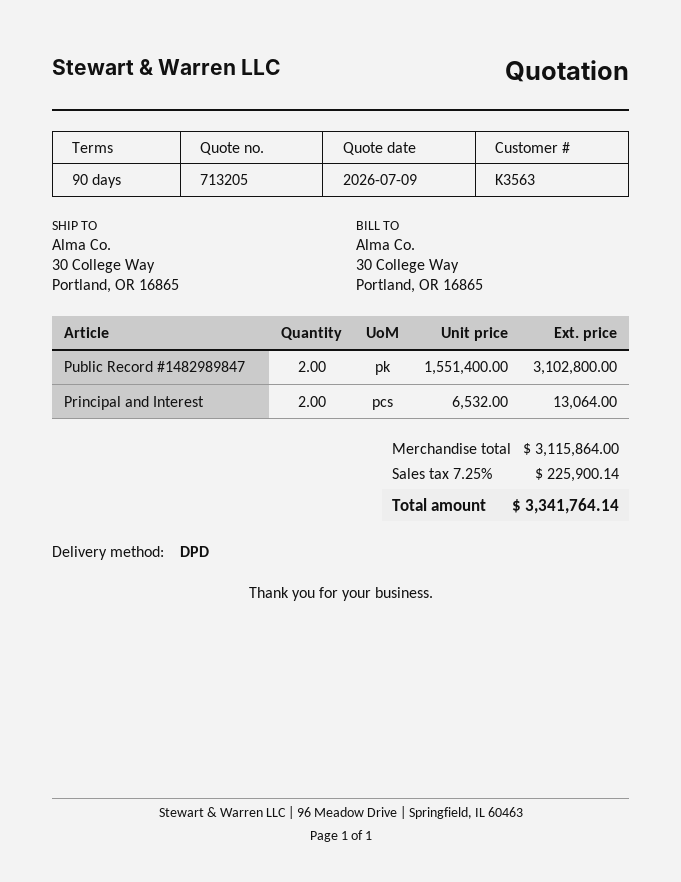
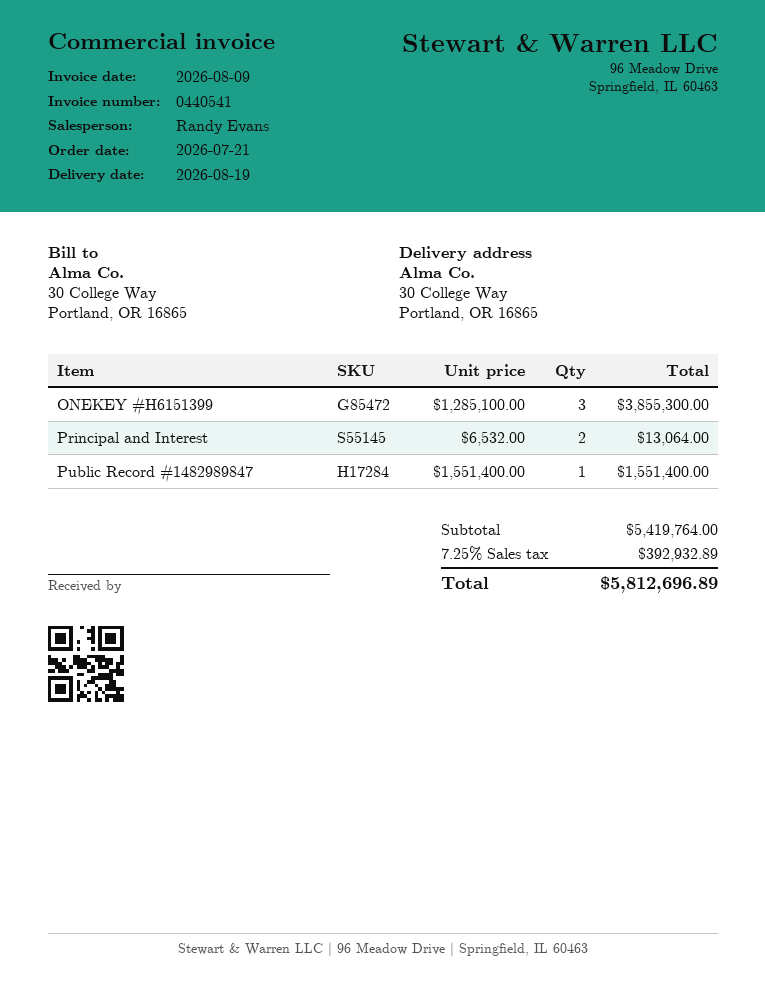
Public Record #1482989847: 2 x 1551400.00 = 3102800.00 -> 1 x 1551400.00 = 1551400.00
ONEKEY #H6151399: none -> 3 x 1285100.00 = 3855300.00
subtotal: 3115864.00 -> 5419764.00
tax: 7.25% = 225900.14 -> 7.25% = 392932.89
total: 3341764.14 -> 5812696.89

